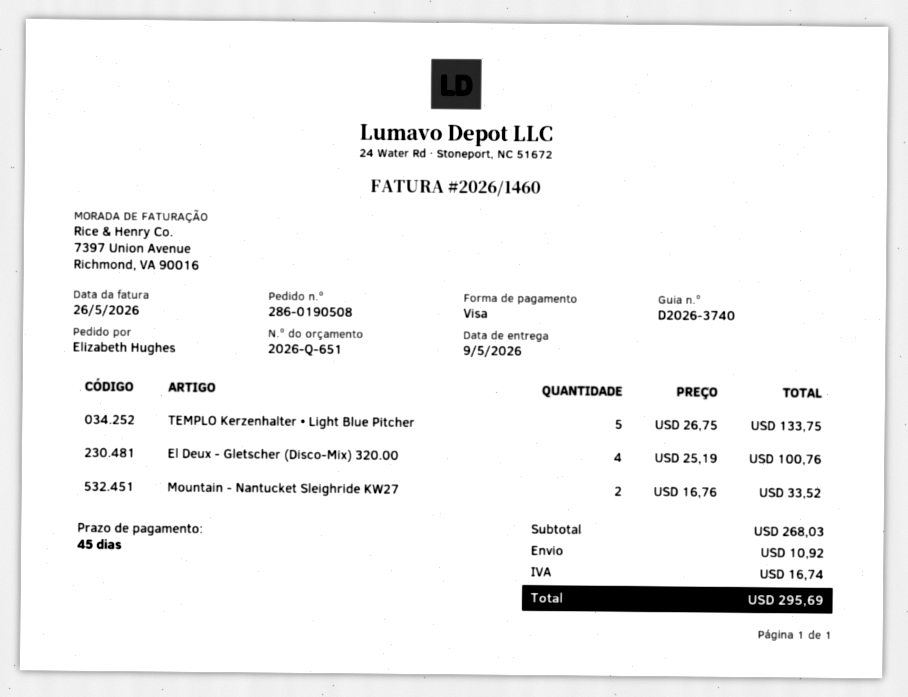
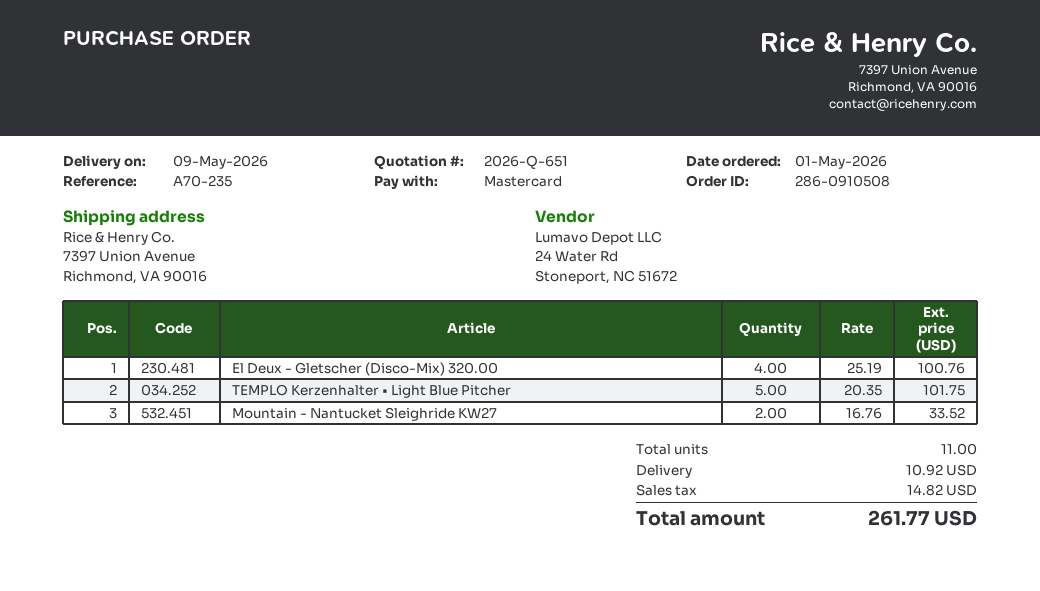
order number: 286-0190508 -> 286-0910508
payment method: Visa -> Mastercard
TEMPLO Kerzenhalter • Light Blue Pitcher: 5 x 26.75 = 133.75 -> 5 x 20.35 = 101.75
tax: 16.74 -> 14.82
total: 295.69 -> 261.77

